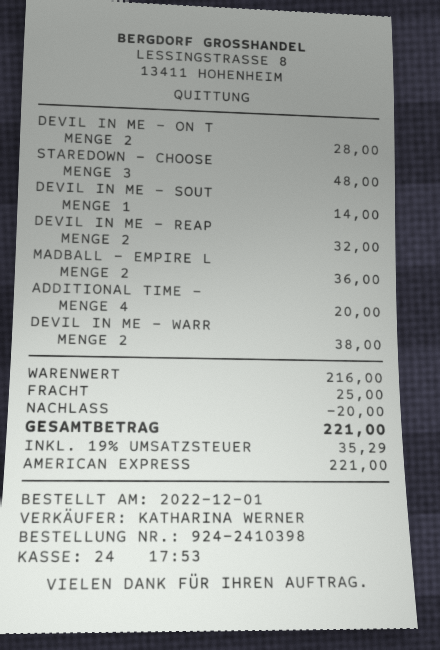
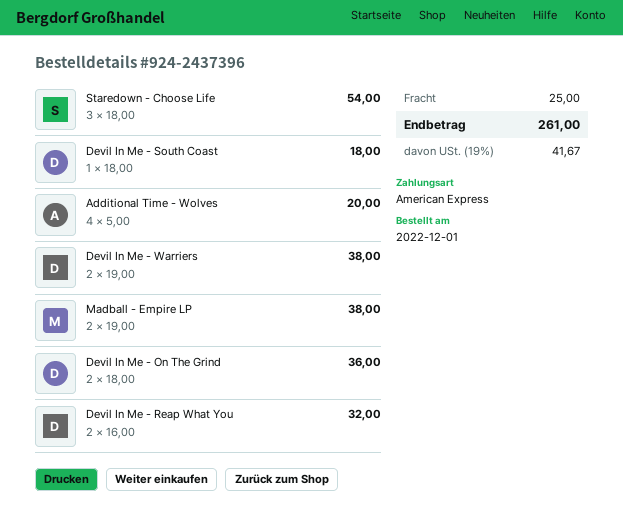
order number: 924-2410398 -> 924-2437396
DEVIL IN ME - ON T: 2 for 28.00 -> 2 for 36.00
STAREDOWN - CHOOSE: 3 for 48.00 -> 3 for 54.00
DEVIL IN ME - SOUT: 1 for 14.00 -> 1 for 18.00
MADBALL - EMPIRE L: 2 for 36.00 -> 2 for 38.00
discount: 20.00 -> none
tax: 19% = 35.29 -> 19% = 41.67
total: 221.00 -> 261.00

